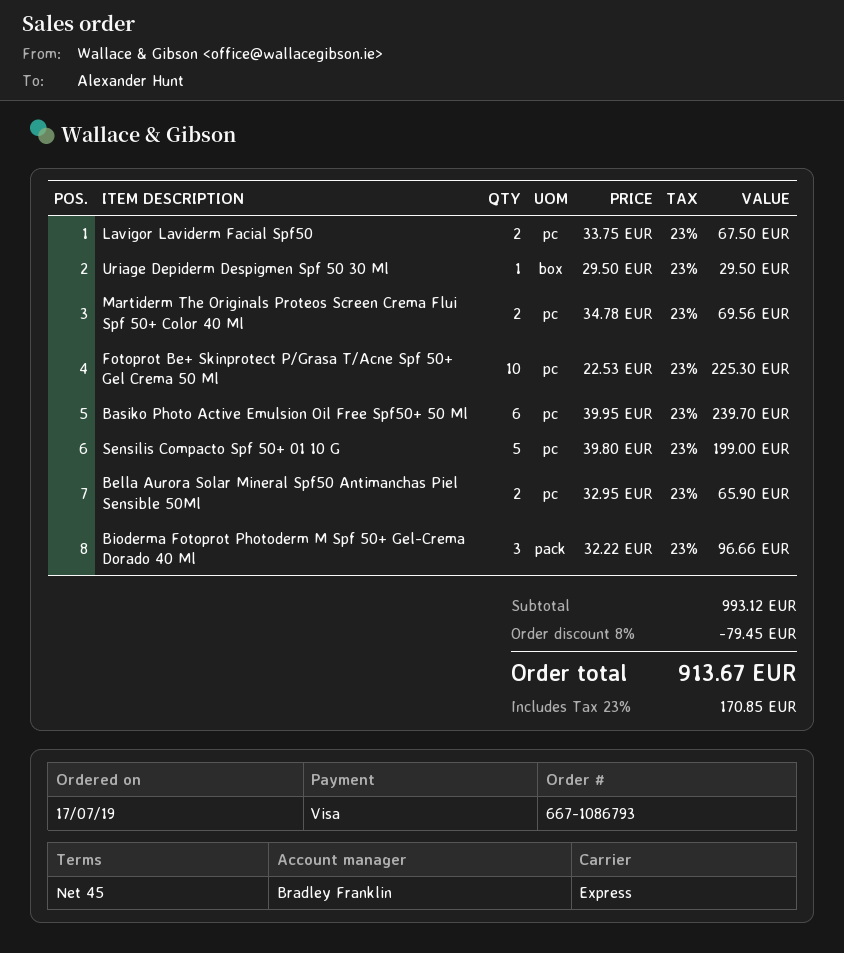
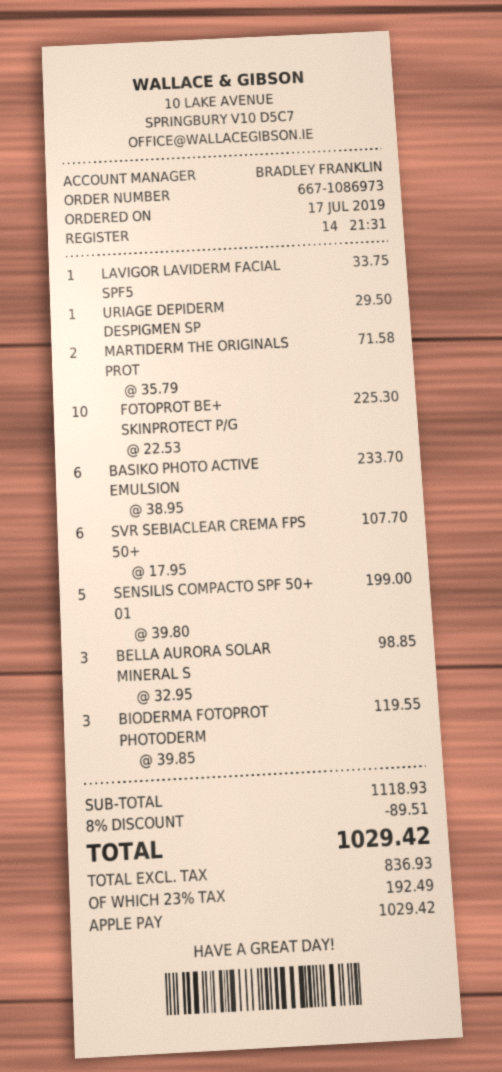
order number: 667-1086793 -> 667-1086973
payment method: Visa -> Apple Pay
Lavigor Laviderm Facial Spf50: 2 x 33.75 = 67.50 -> 1 x 33.75 = 33.75
Martiderm The Originals Proteos Screen Crema Flui Spf 50+ Color 40 Ml: 2 x 34.78 = 69.56 -> 2 x 35.79 = 71.58
Basiko Photo Active Emulsion Oil Free Spf50+ 50 Ml: 6 x 39.95 = 239.70 -> 6 x 38.95 = 233.70
Bella Aurora Solar Mineral Spf50 Antimanchas Piel Sensible 50Ml: 2 x 32.95 = 65.90 -> 3 x 32.95 = 98.85
Bioderma Fotoprot Photoderm M Spf 50+ Gel-Crema Dorado 40 Ml: 3 x 32.22 = 96.66 -> 3 x 39.85 = 119.55
SVR SEBIACLEAR CREMA FPS 50+: none -> 6 x 17.95 = 107.70
subtotal: 993.12 -> 1118.93
discount: 8% = 79.45 -> 8% = 89.51
tax: 23% = 170.85 -> 23% = 192.49
total: 913.67 -> 1029.42

